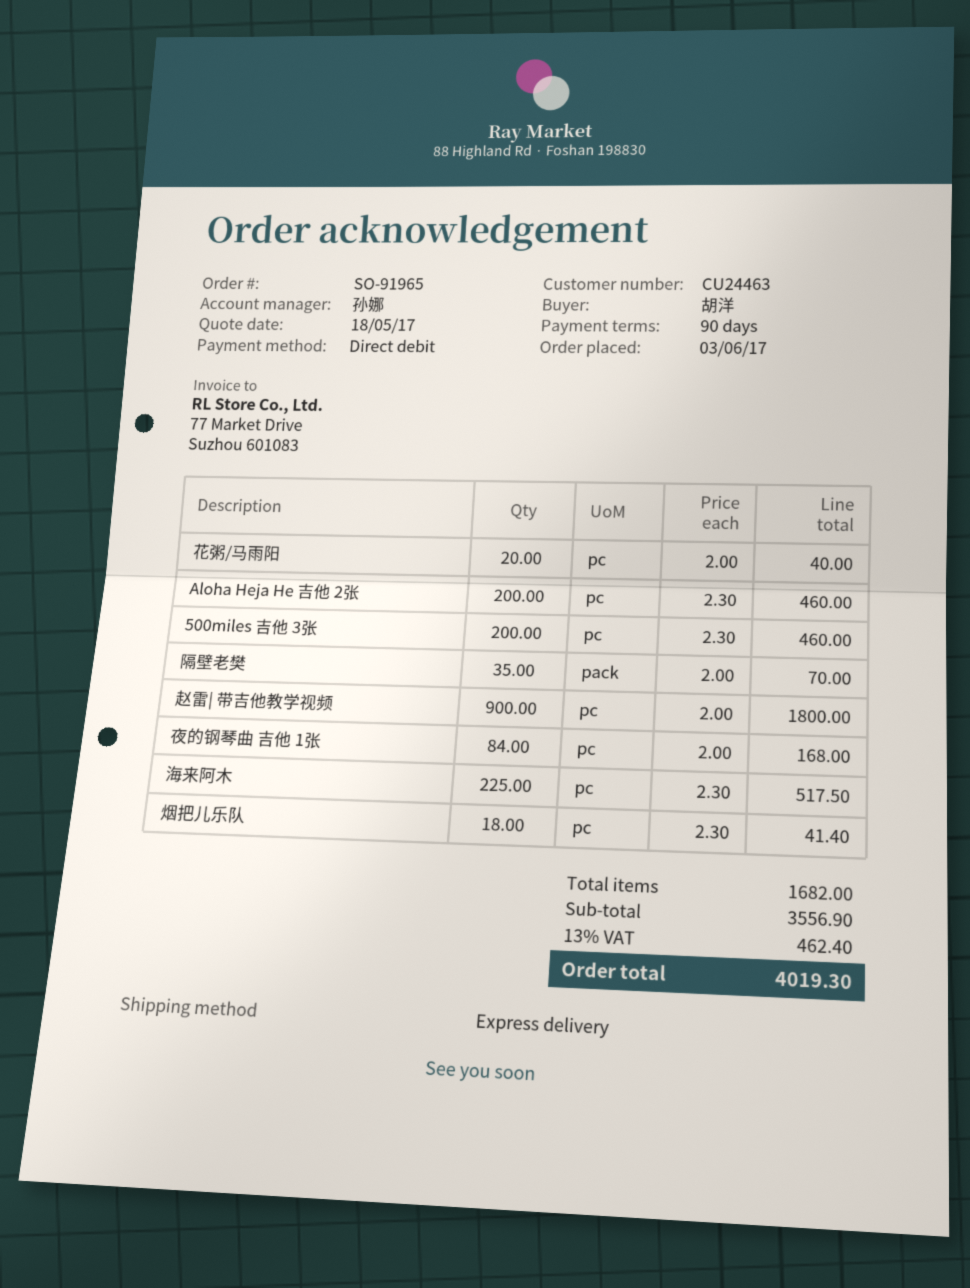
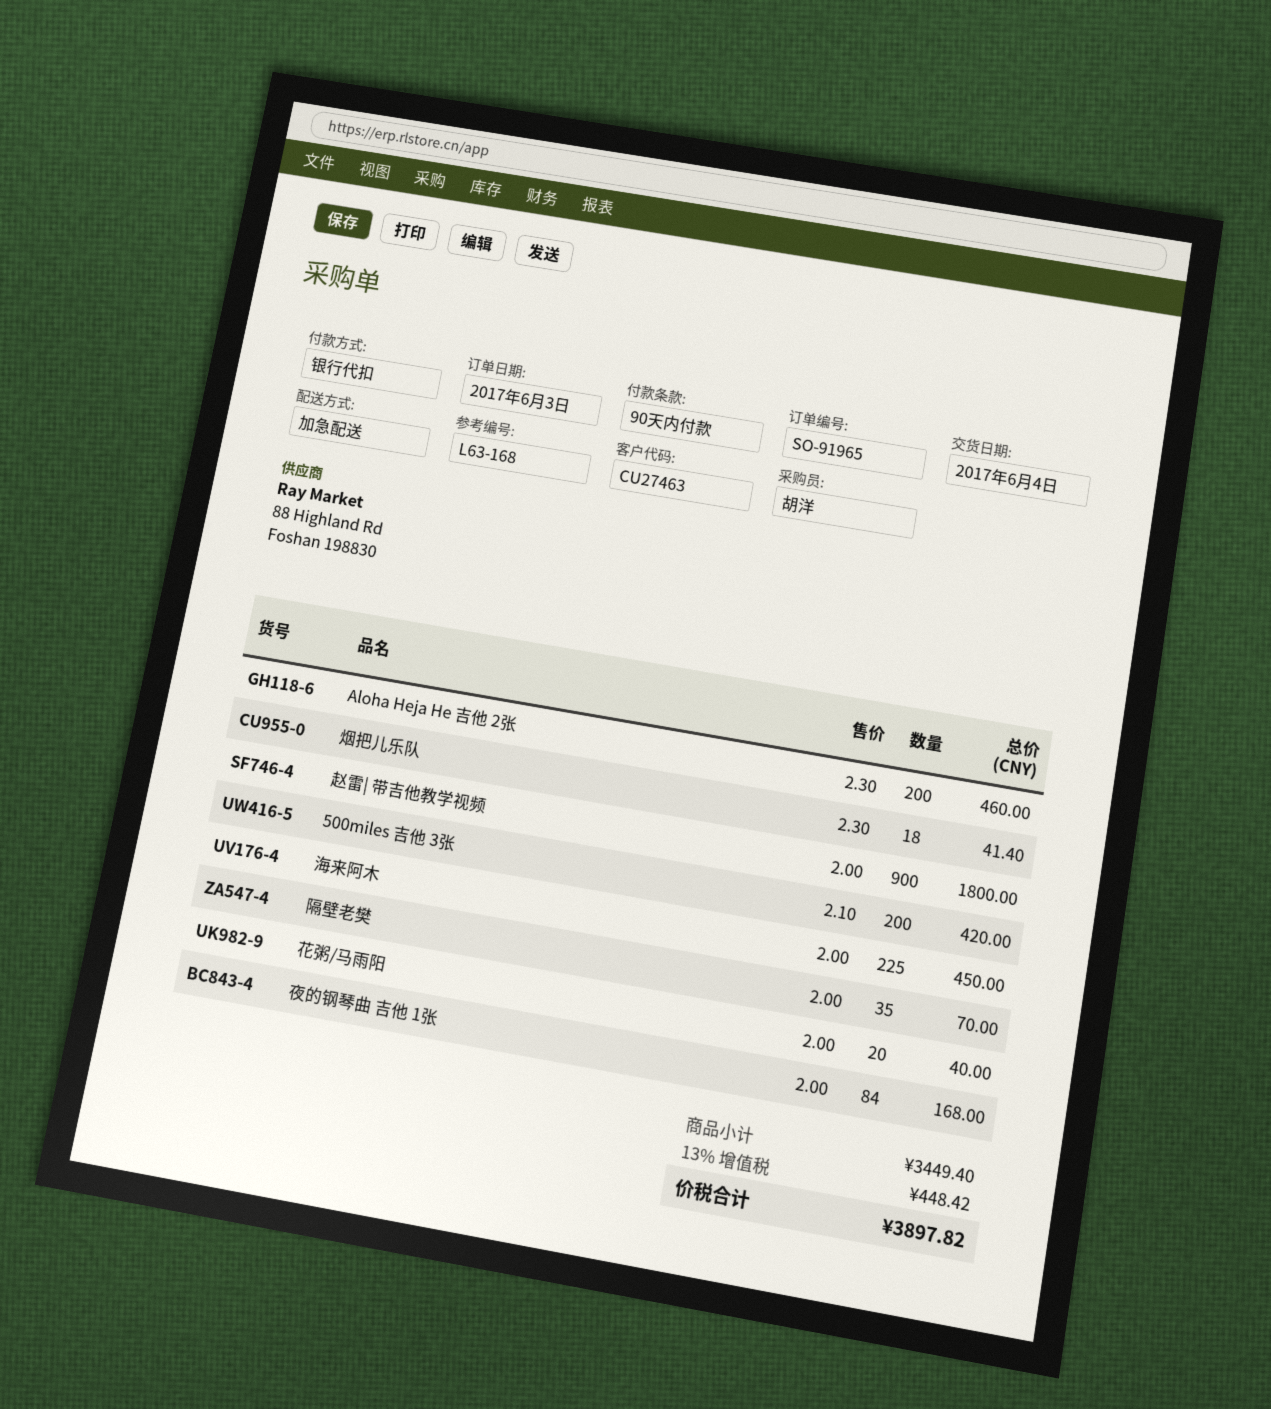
customer number: CU24463 -> CU27463
500miles 吉他 3张: 200 x 2.30 = 460.00 -> 200 x 2.10 = 420.00
海来阿木: 225 x 2.30 = 517.50 -> 225 x 2.00 = 450.00
subtotal: 3556.90 -> 3449.40
tax: 13% = 462.40 -> 13% = 448.42
total: 4019.30 -> 3897.82

